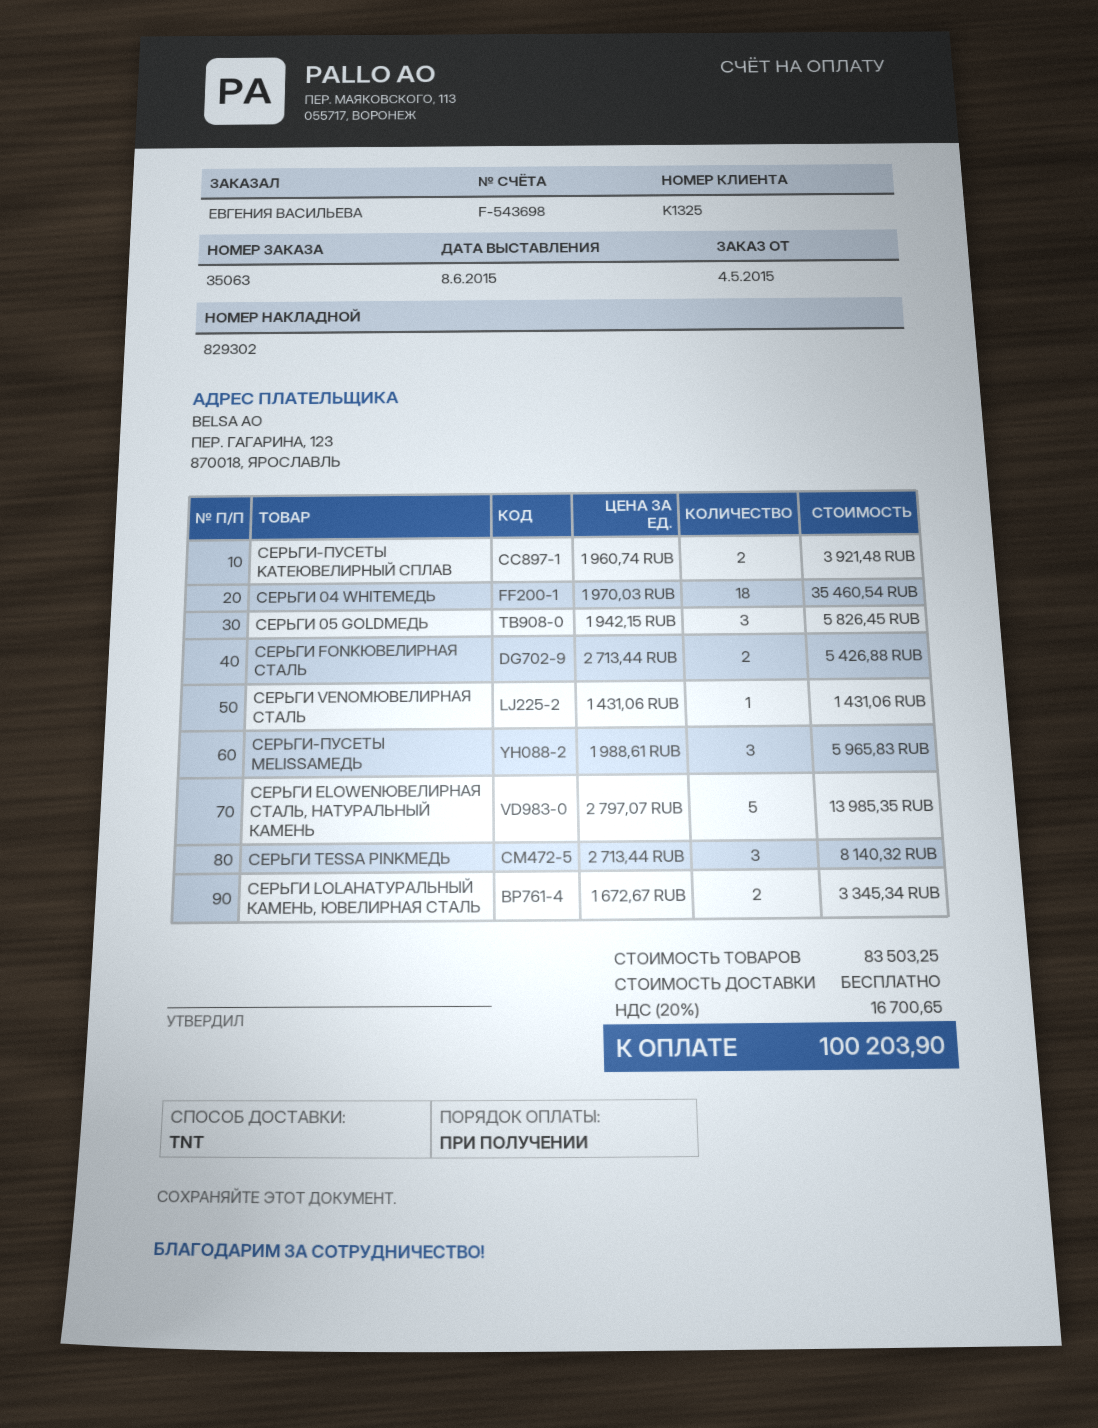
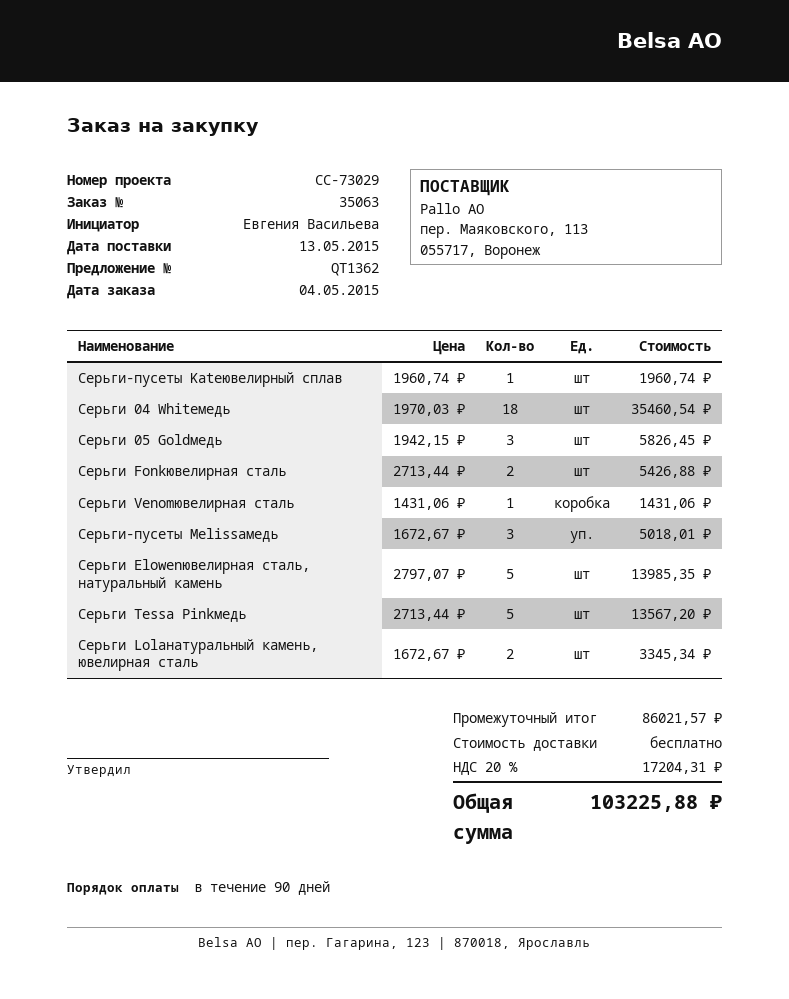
payment terms: on receipt -> 90 days
СЕРЬГИ-ПУСЕТЫ KATEЮВЕЛИРНЫЙ СПЛАВ: 2 x 1960.74 = 3921.48 -> 1 x 1960.74 = 1960.74
СЕРЬГИ-ПУСЕТЫ MELISSAМЕДЬ: 3 x 1988.61 = 5965.83 -> 3 x 1672.67 = 5018.01
СЕРЬГИ TESSA PINKМЕДЬ: 3 x 2713.44 = 8140.32 -> 5 x 2713.44 = 13567.20
subtotal: 83503.25 -> 86021.57
tax: 20% = 16700.65 -> 20% = 17204.31
total: 100203.90 -> 103225.88

